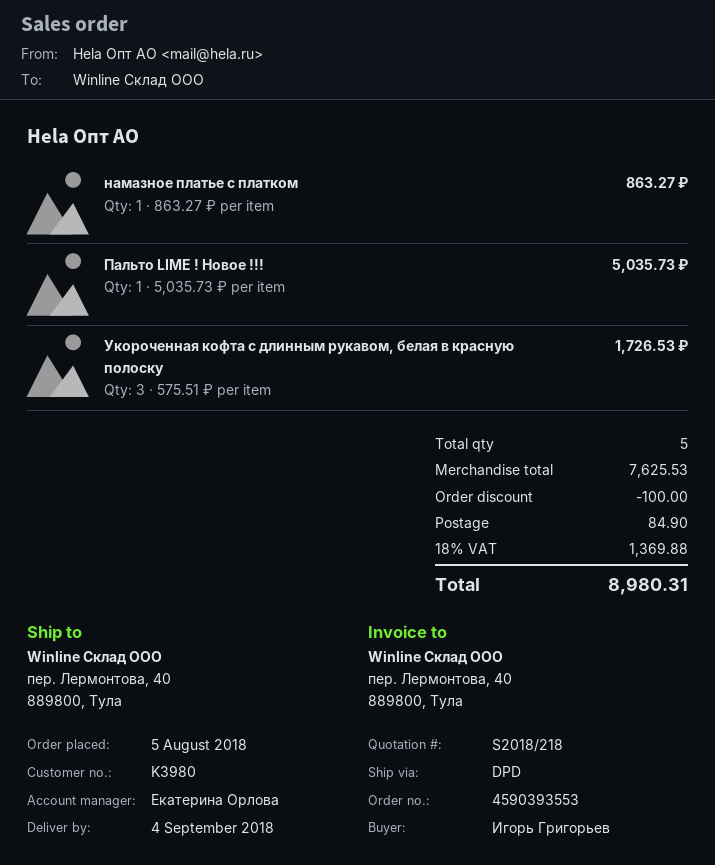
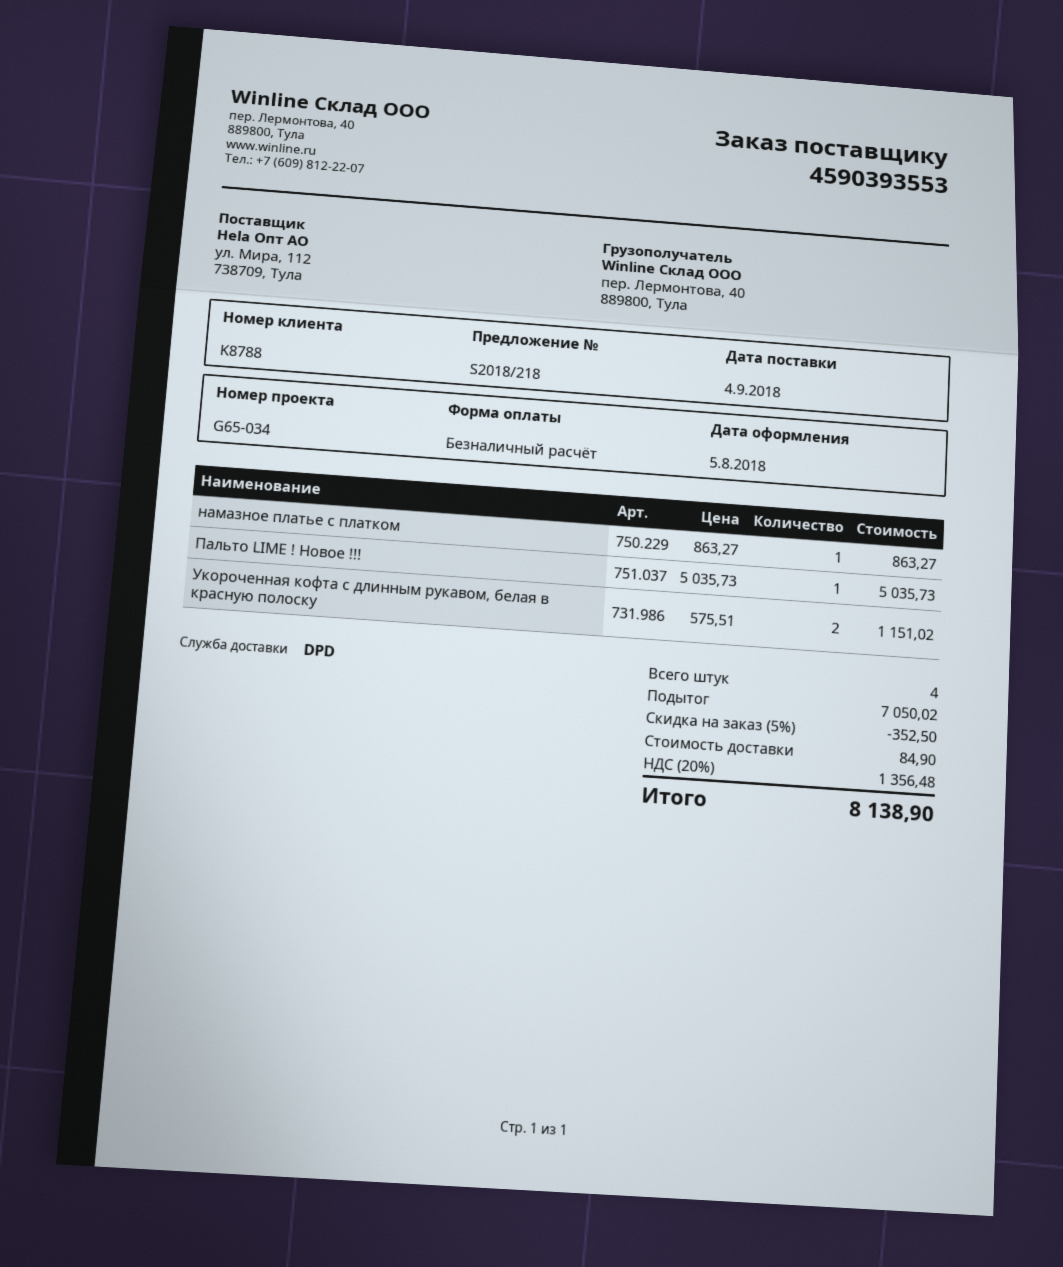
customer number: K3980 -> K8788
Укороченная кофта с длинным рукавом, белая в красную полоску: 3 x 575.51 = 1726.53 -> 2 x 575.51 = 1151.02
total quantity: 5 -> 4
subtotal: 7625.53 -> 7050.02
discount: 100.00 -> 352.50
tax: 18% = 1369.88 -> 20% = 1356.48
total: 8980.31 -> 8138.90

